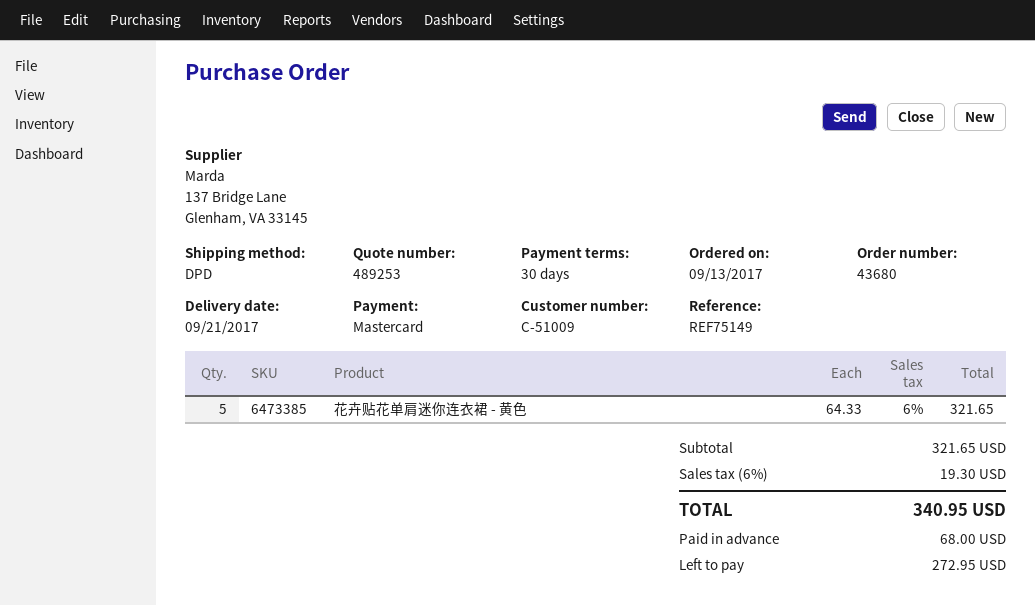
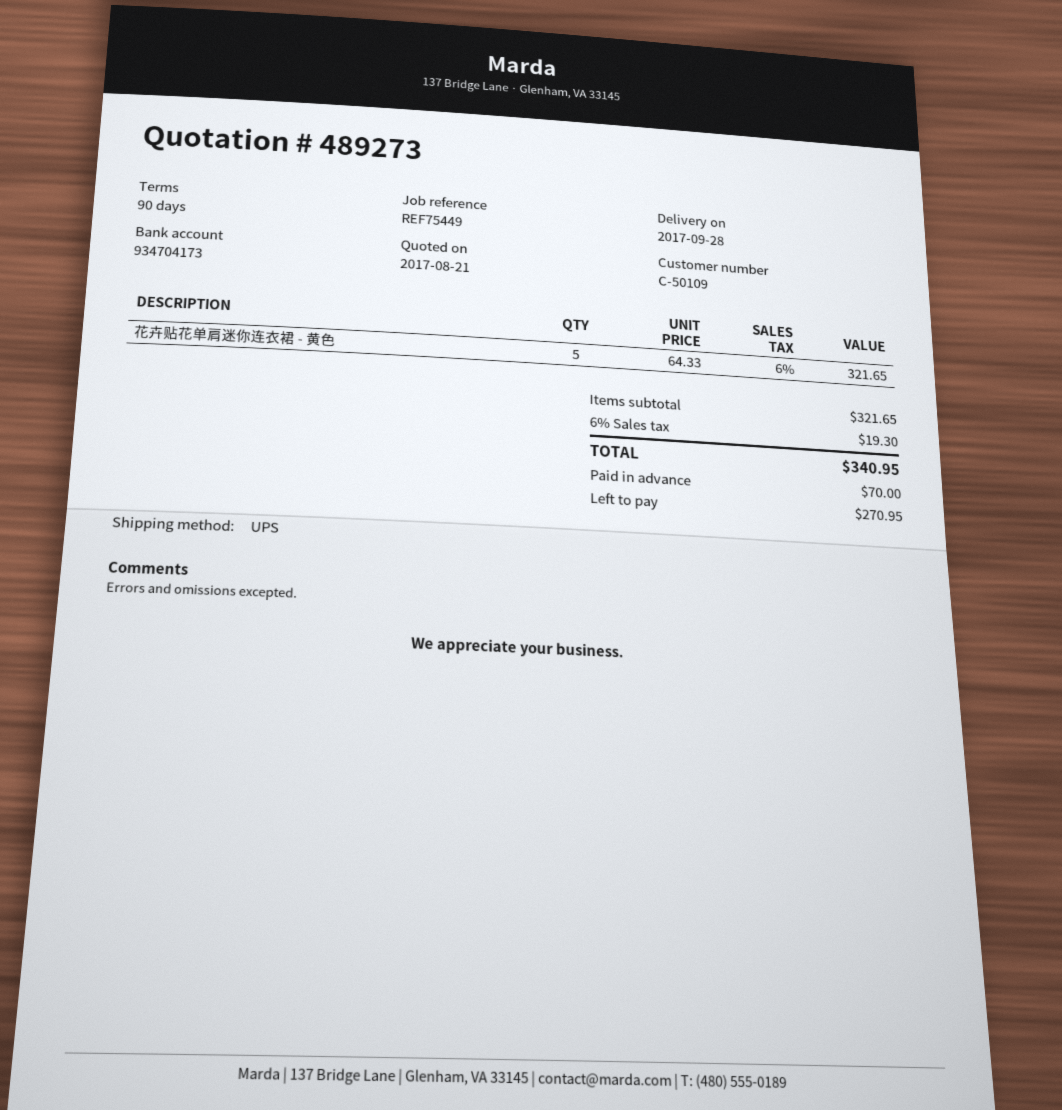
quote number: 489253 -> 489273
delivery date: 2017-09-21 -> 2017-09-28
payment terms: 30 days -> 90 days
customer number: C-51009 -> C-50109
reference: REF75149 -> REF75449
shipping method: DPD -> UPS
deposit: 68.00 -> 70.00
balance: 272.95 -> 270.95

